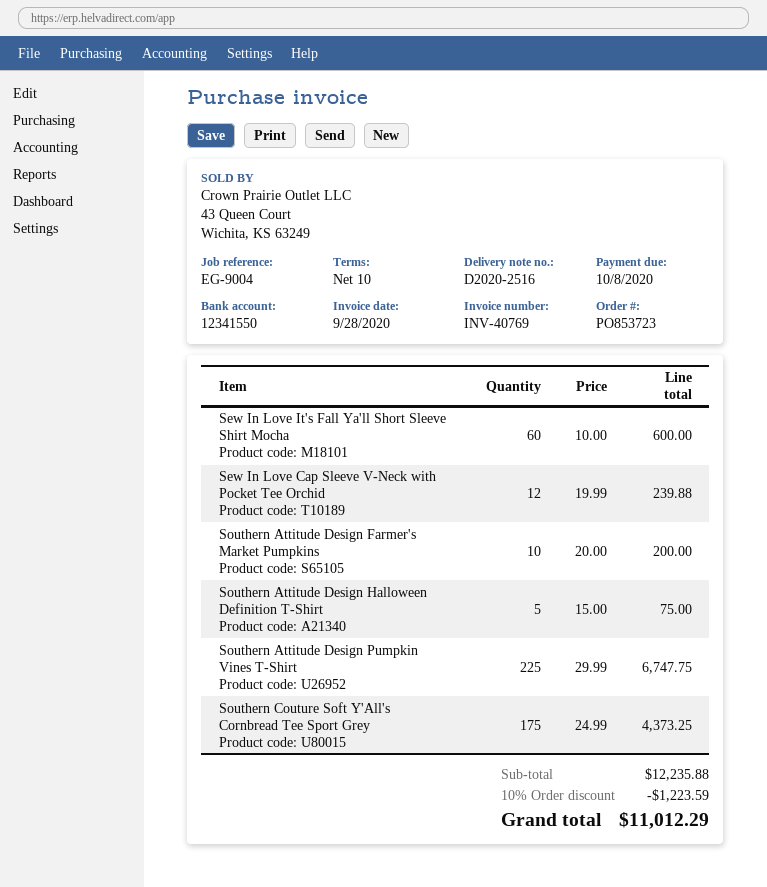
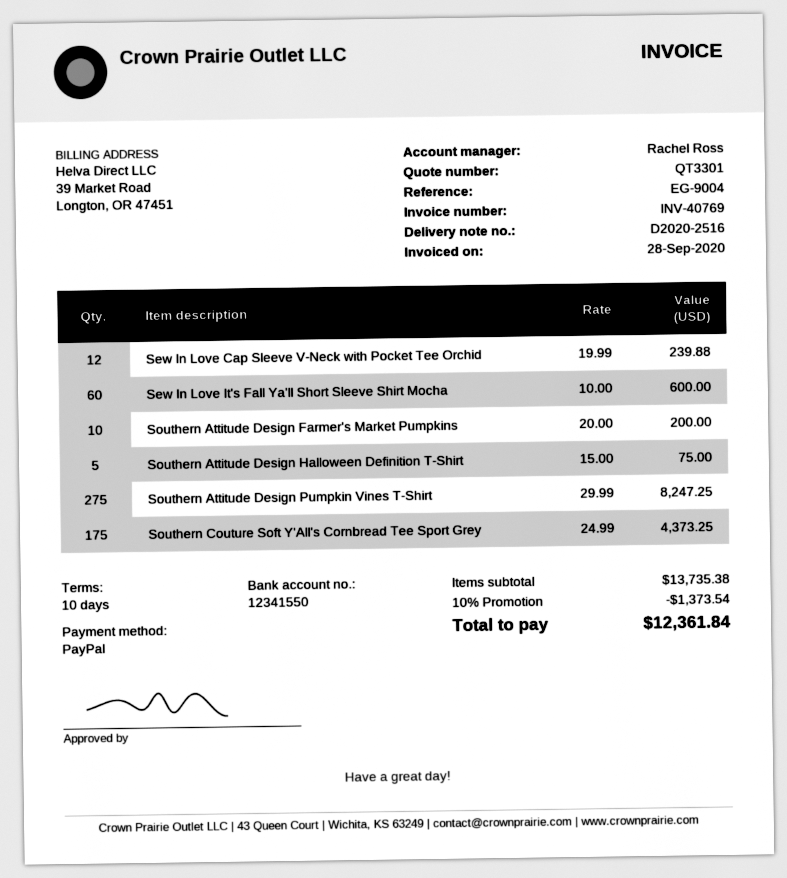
Southern Attitude Design Pumpkin Vines T-Shirt: 225 x 29.99 = 6747.75 -> 275 x 29.99 = 8247.25
subtotal: 12235.88 -> 13735.38
discount: 10% = 1223.59 -> 10% = 1373.54
total: 11012.29 -> 12361.84

